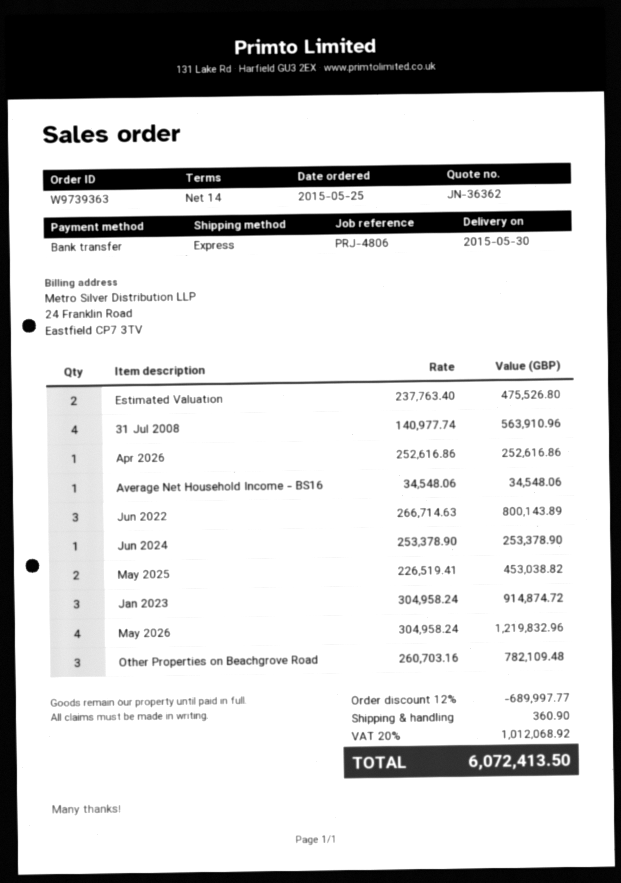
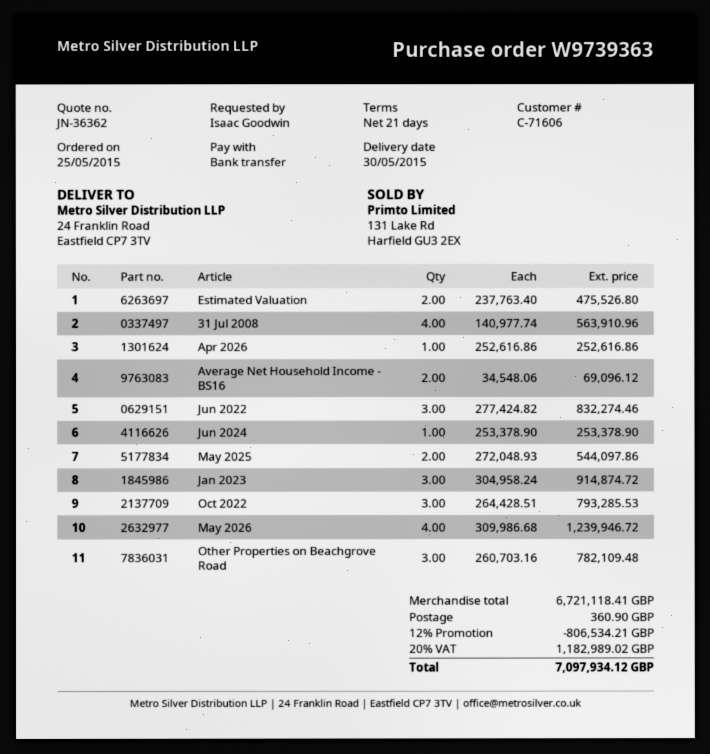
payment terms: 14 days -> 21 days
Average Net Household Income - BS16: 1 x 34548.06 = 34548.06 -> 2 x 34548.06 = 69096.12
Jun 2022: 3 x 266714.63 = 800143.89 -> 3 x 277424.82 = 832274.46
May 2025: 2 x 226519.41 = 453038.82 -> 2 x 272048.93 = 544097.86
May 2026: 4 x 304958.24 = 1219832.96 -> 4 x 309986.68 = 1239946.72
Oct 2022: none -> 3 x 264428.51 = 793285.53
discount: 12% = 689997.77 -> 12% = 806534.21
tax: 20% = 1012068.92 -> 20% = 1182989.02
total: 6072413.50 -> 7097934.12

